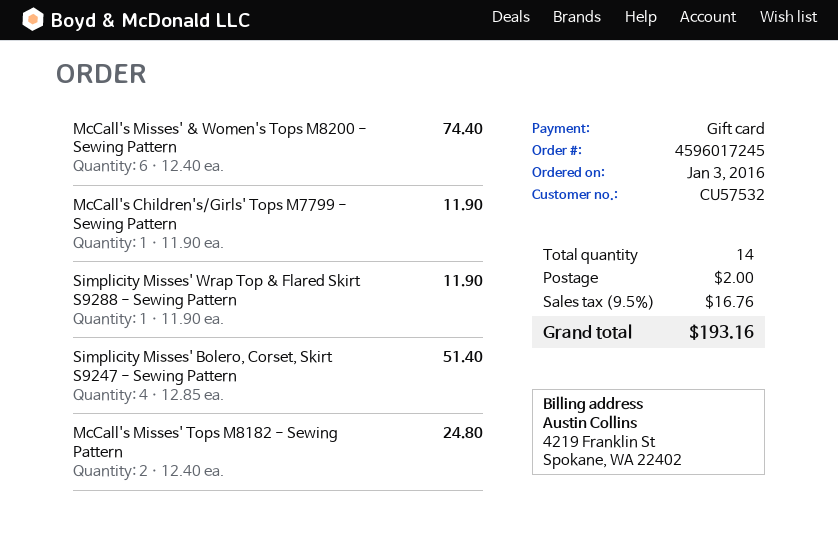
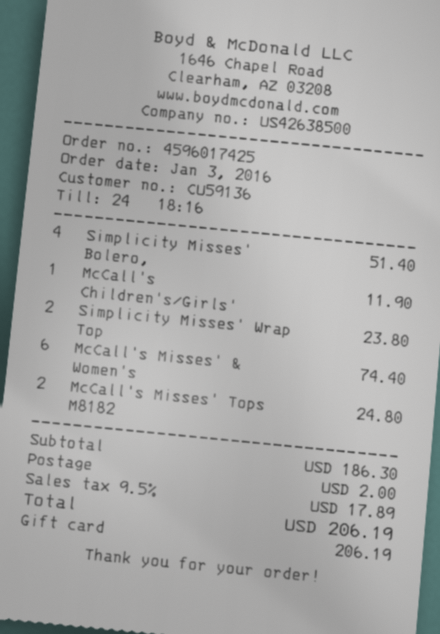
order number: 4596017245 -> 4596017425
customer number: CU57532 -> CU59136
Simplicity Misses' Wrap Top & Flared Skirt S9288 - Sewing Pattern: 1 for 11.90 -> 2 for 23.80
tax: 9.5% = 16.76 -> 9.5% = 17.89
total: 193.16 -> 206.19

